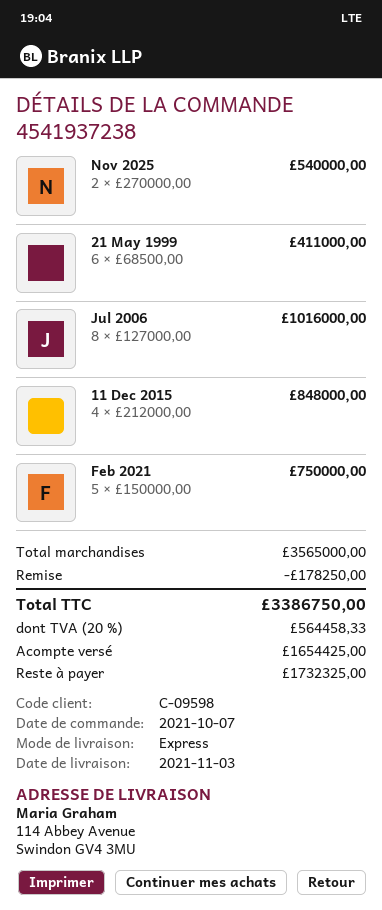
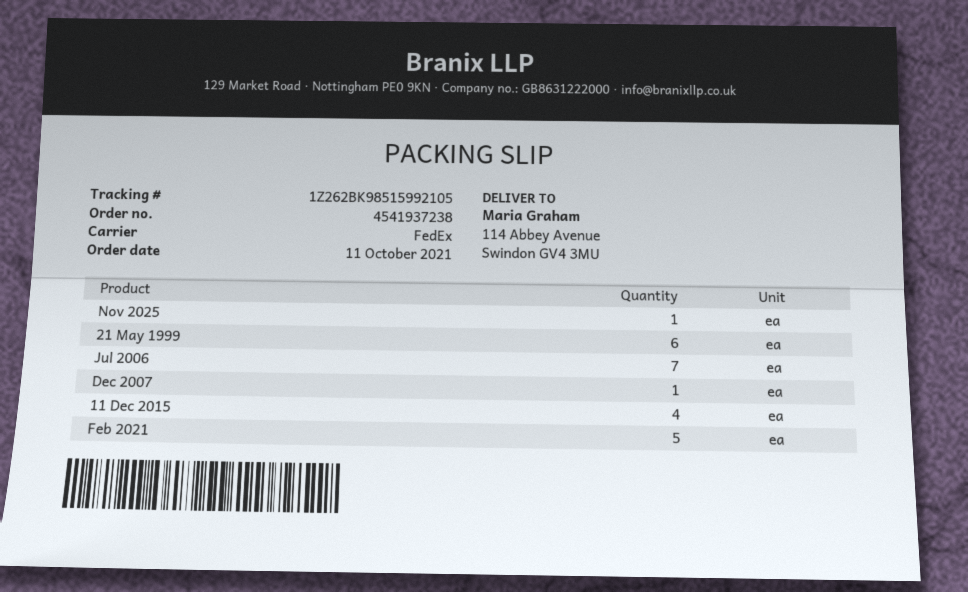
order date: 2021-10-07 -> 2021-10-11
shipping method: express -> FedEx
Nov 2025: 2 -> 1
Jul 2006: 8 -> 7
Dec 2007: none -> 1

